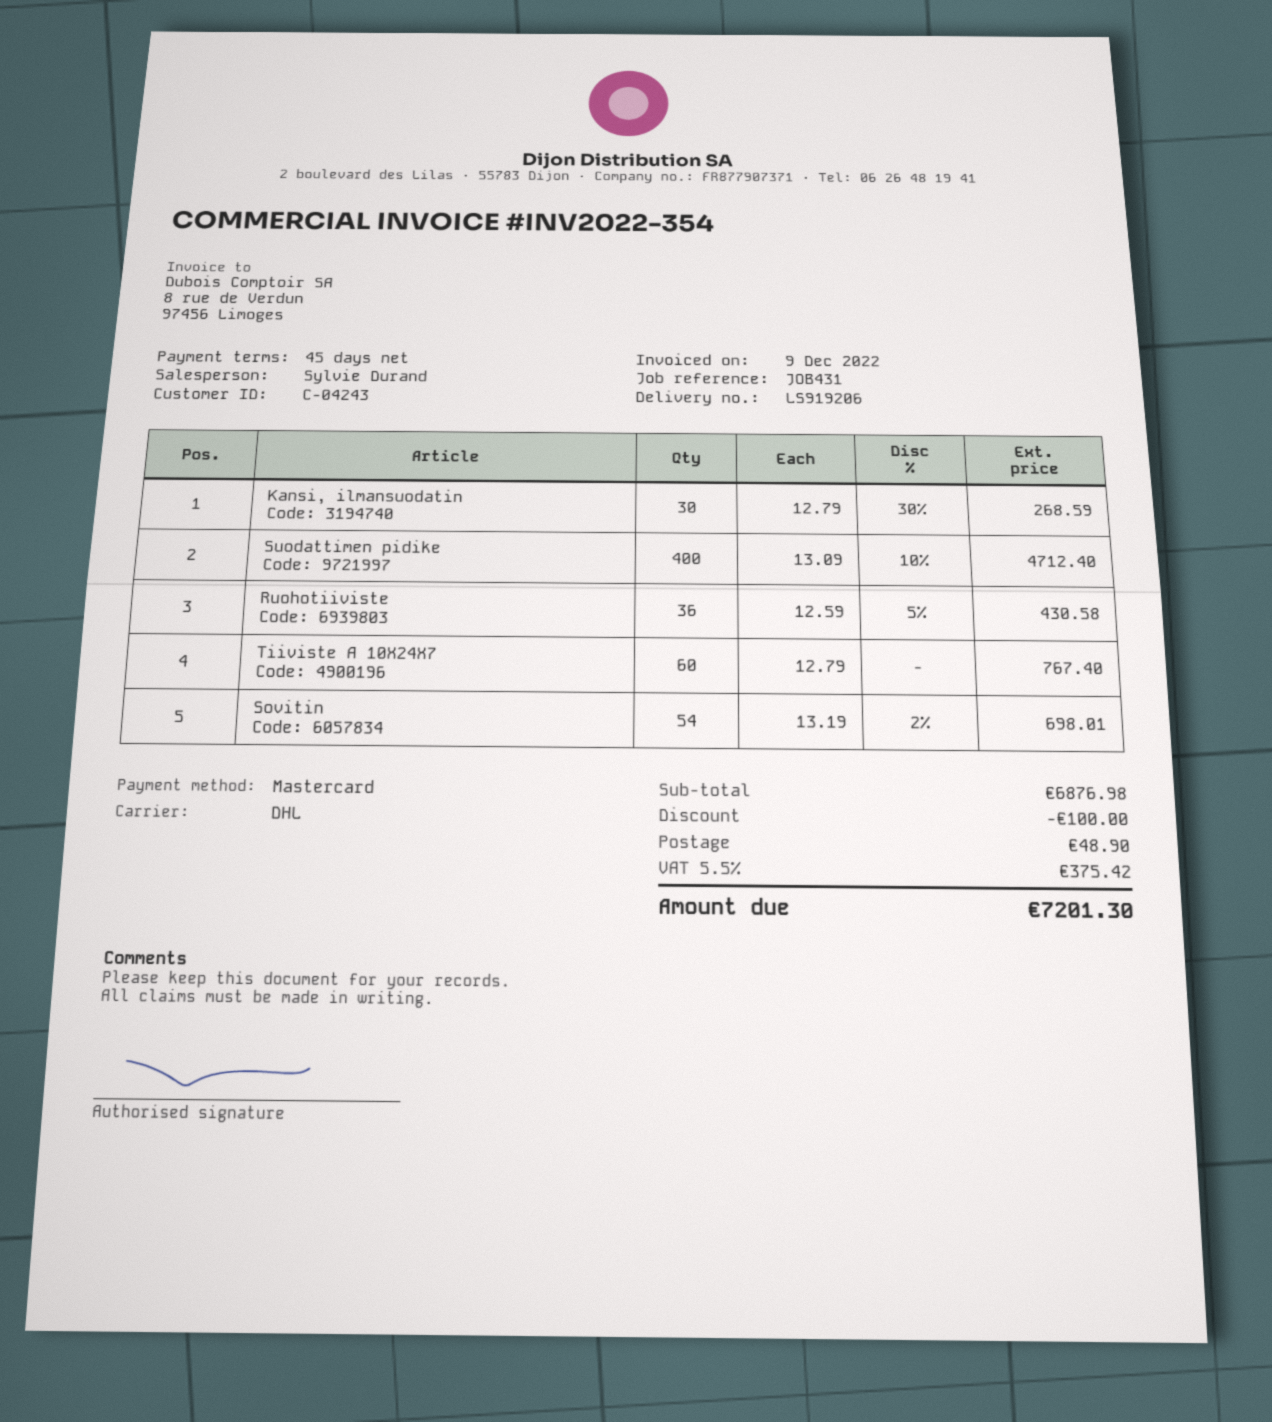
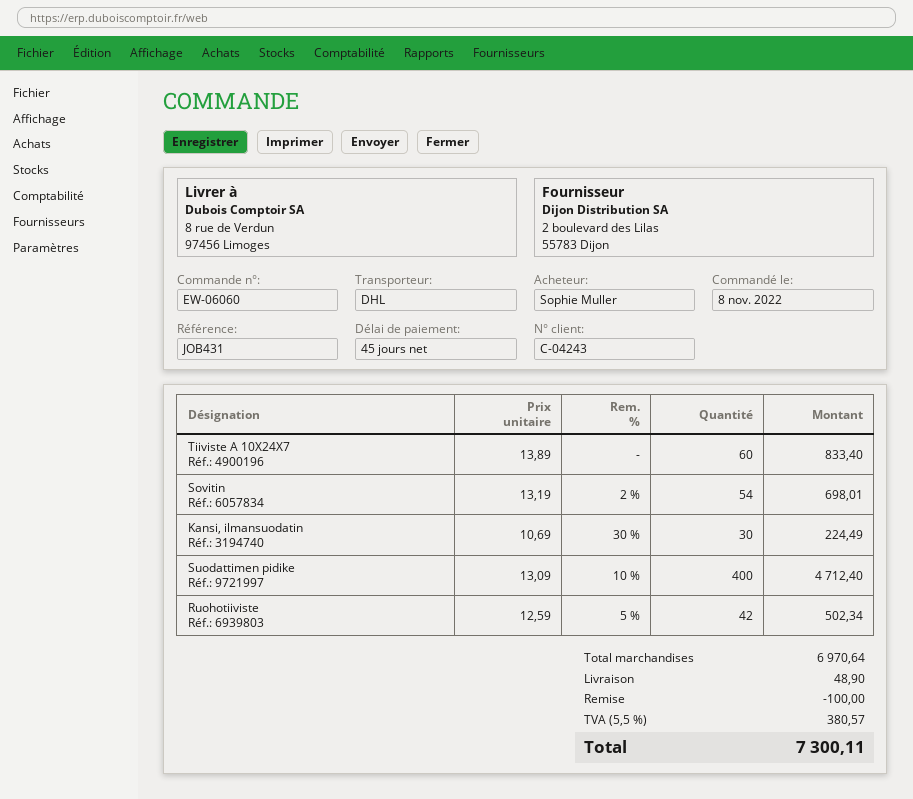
Kansi, ilmansuodatin: 30 x 12.79 - 30% = 268.59 -> 30 x 10.69 - 30% = 224.49
Ruohotiiviste: 36 x 12.59 - 5% = 430.58 -> 42 x 12.59 - 5% = 502.34
Tiiviste A 10X24X7: 60 x 12.79 = 767.40 -> 60 x 13.89 = 833.40
subtotal: 6876.98 -> 6970.64
tax: 5.5% = 375.42 -> 5.5% = 380.57
total: 7201.30 -> 7300.11

